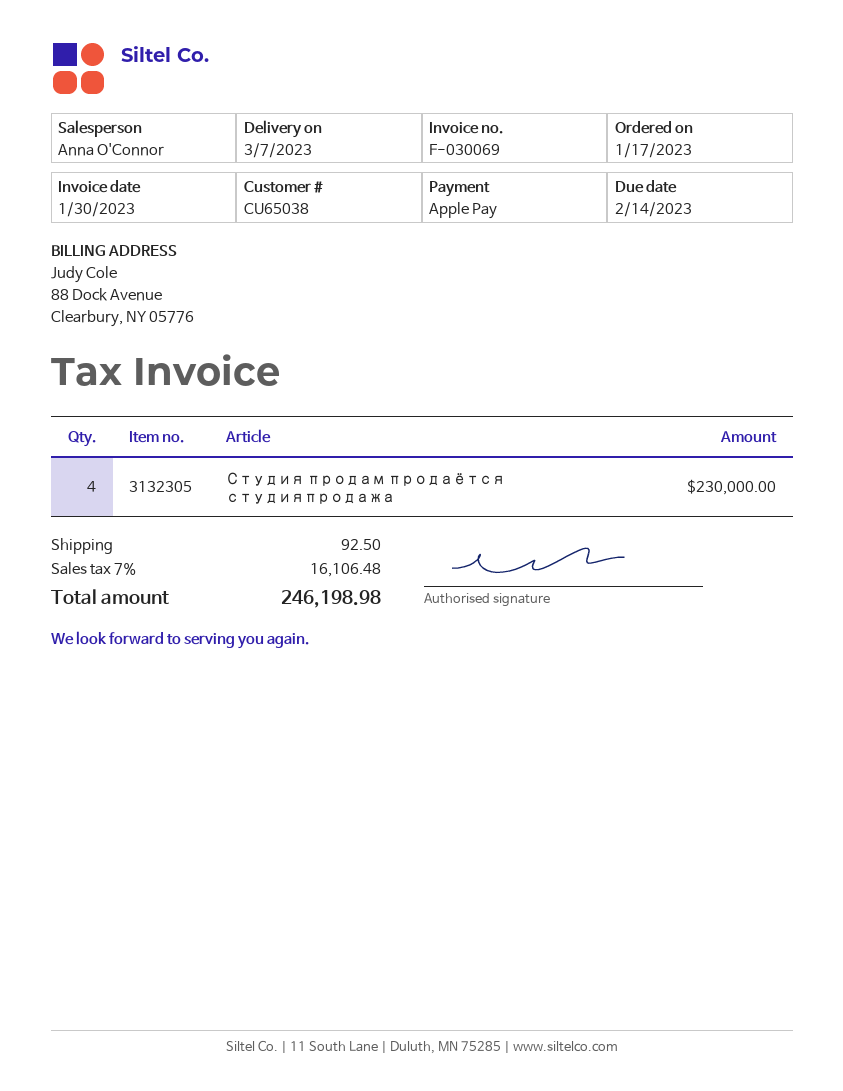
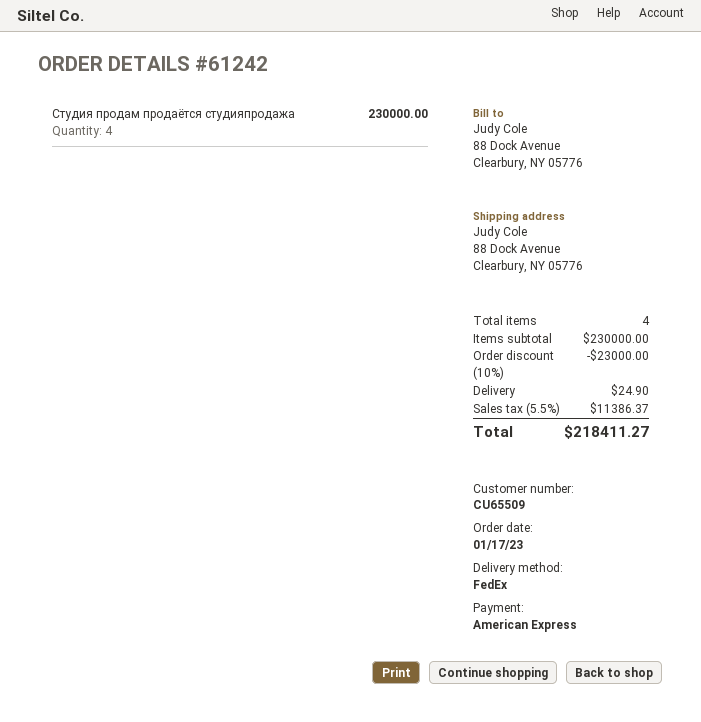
customer number: CU65038 -> CU65509
payment method: Apple Pay -> American Express
discount: none -> 10% = 23000.00
shipping: 92.50 -> 24.90
tax: 7% = 16106.48 -> 5.5% = 11386.37
total: 246198.98 -> 218411.27

